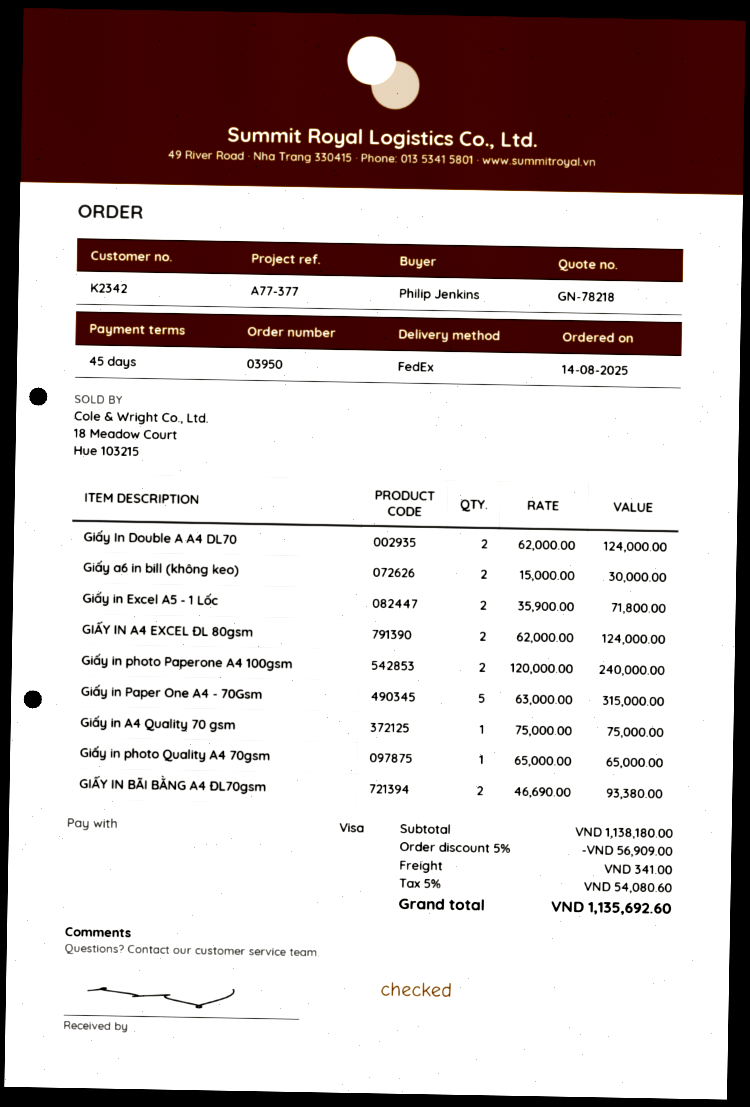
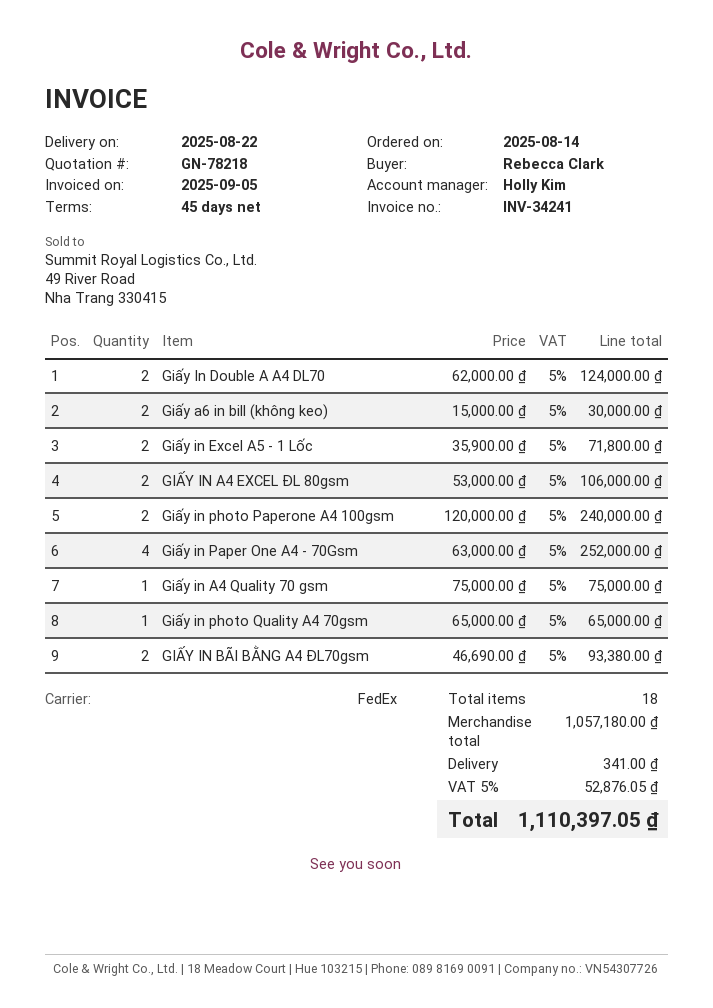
ordered by: Philip Jenkins -> Rebecca Clark
GIẤY IN A4 EXCEL ĐL 80gsm: 2 x 62000.00 = 124000.00 -> 2 x 53000.00 = 106000.00
Giấy in Paper One A4 - 70Gsm: 5 x 63000.00 = 315000.00 -> 4 x 63000.00 = 252000.00
subtotal: 1138180.00 -> 1057180.00
discount: 5% = 56909.00 -> none
tax: 5% = 54080.60 -> 5% = 52876.05
total: 1135692.60 -> 1110397.05

